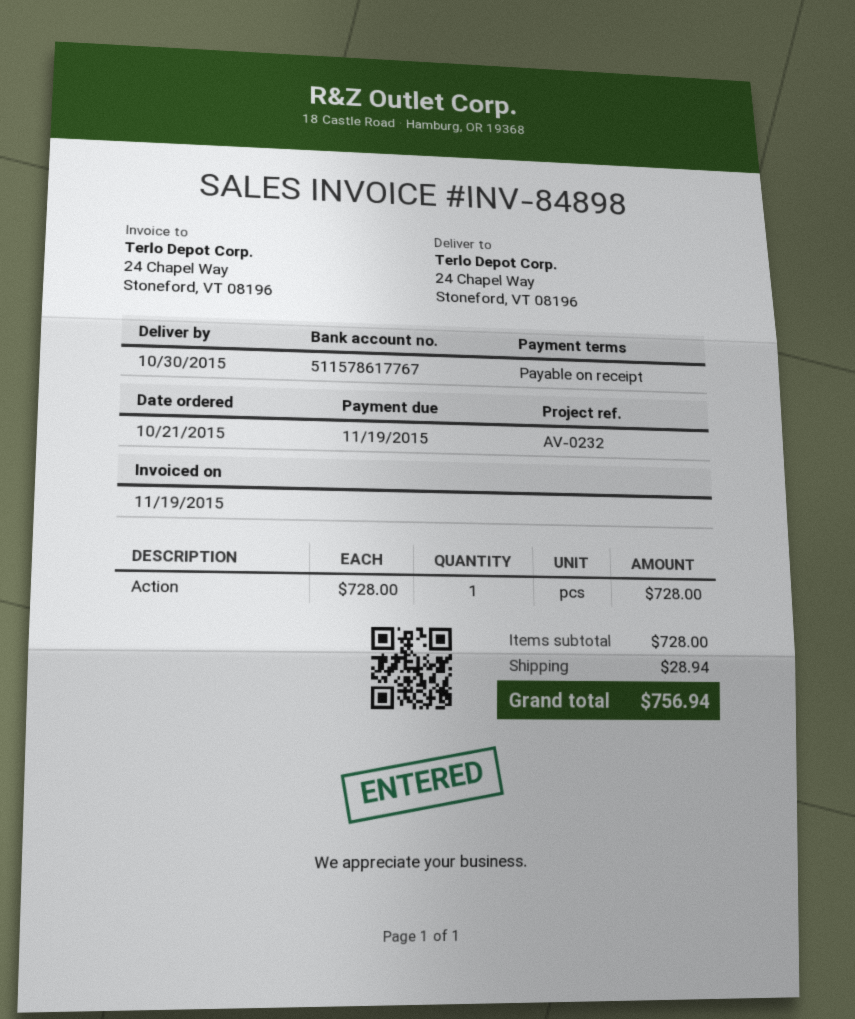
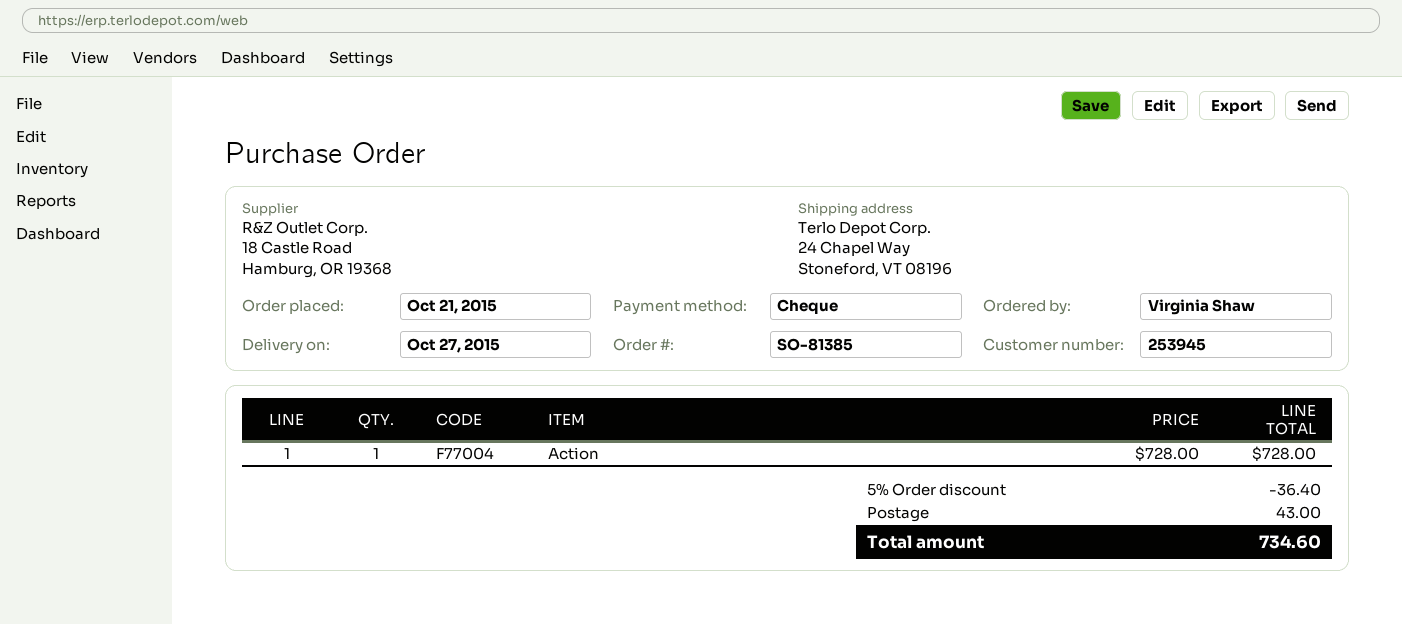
delivery date: 2015-10-30 -> 2015-10-27
discount: none -> 5% = 36.40
shipping: 28.94 -> 43.00
total: 756.94 -> 734.60

